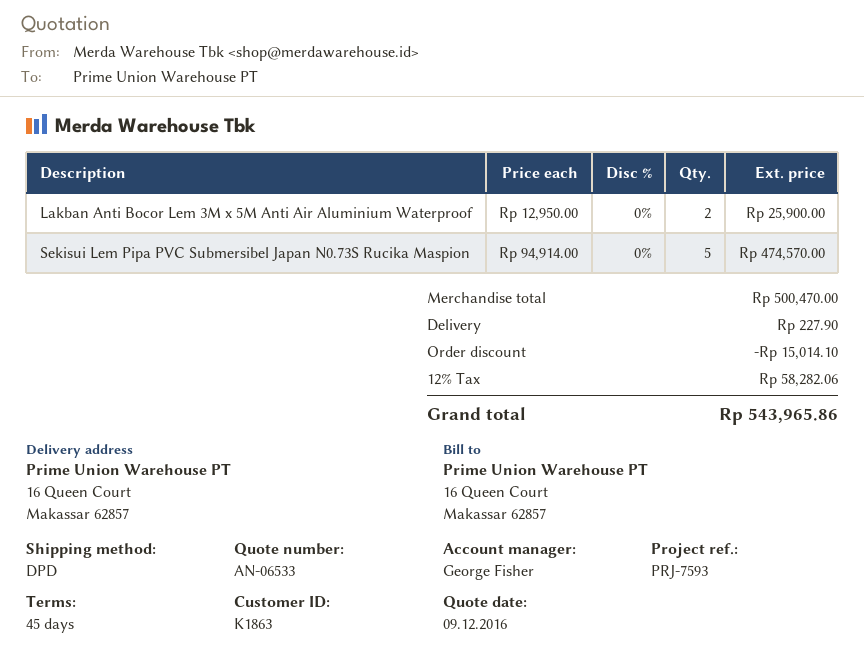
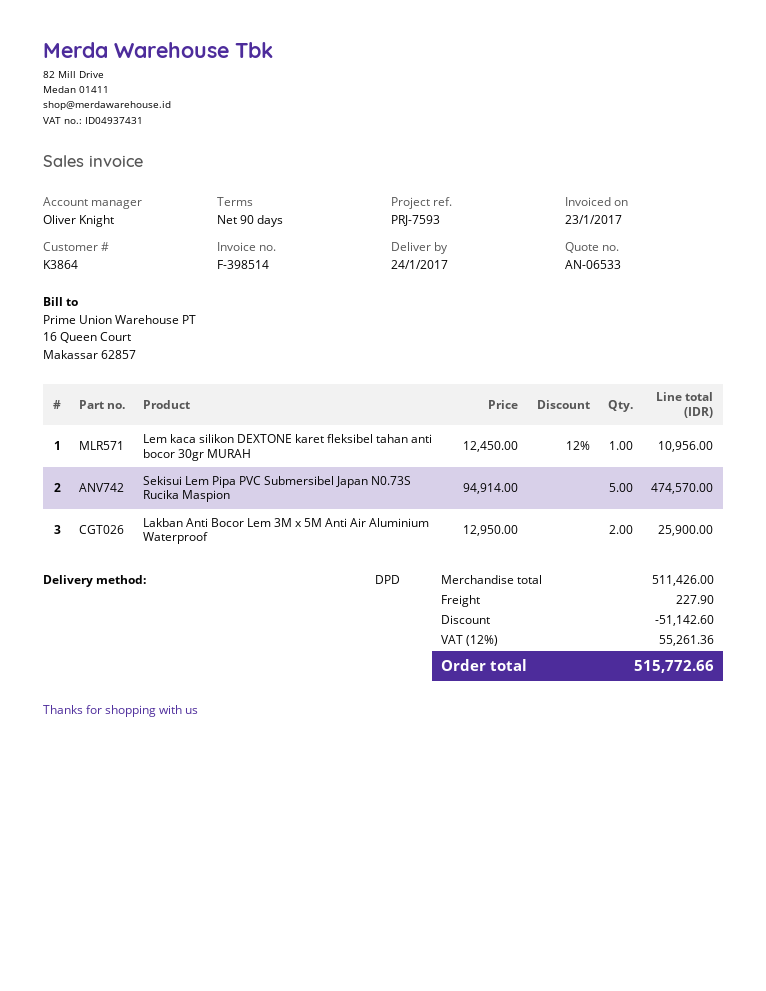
payment terms: 45 days -> 90 days
customer number: K1863 -> K3864
sales rep: George Fisher -> Oliver Knight
Lem kaca silikon DEXTONE karet fleksibel tahan anti bocor 30gr MURAH: none -> 1 x 12450.00 - 12% = 10956.00
subtotal: 500470.00 -> 511426.00
discount: 15014.10 -> 51142.60
tax: 12% = 58282.06 -> 12% = 55261.36
total: 543965.86 -> 515772.66

